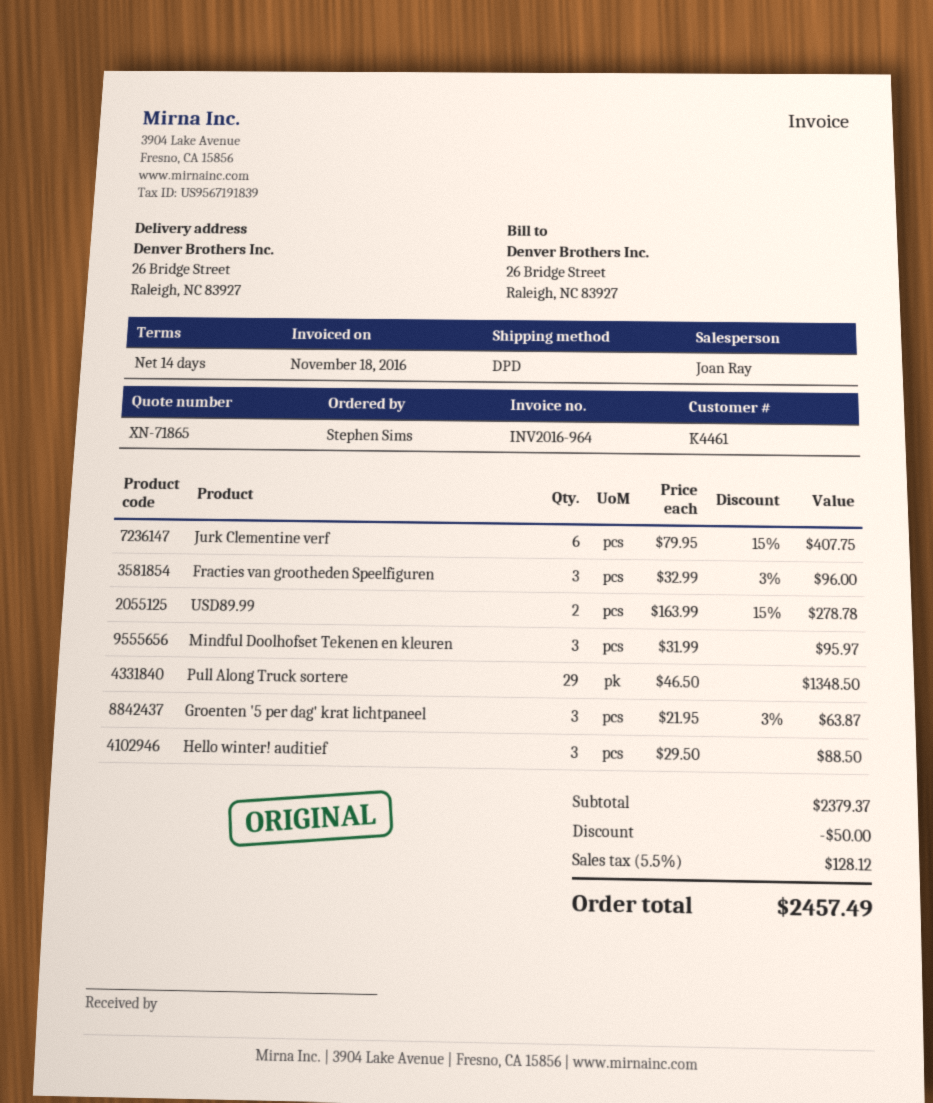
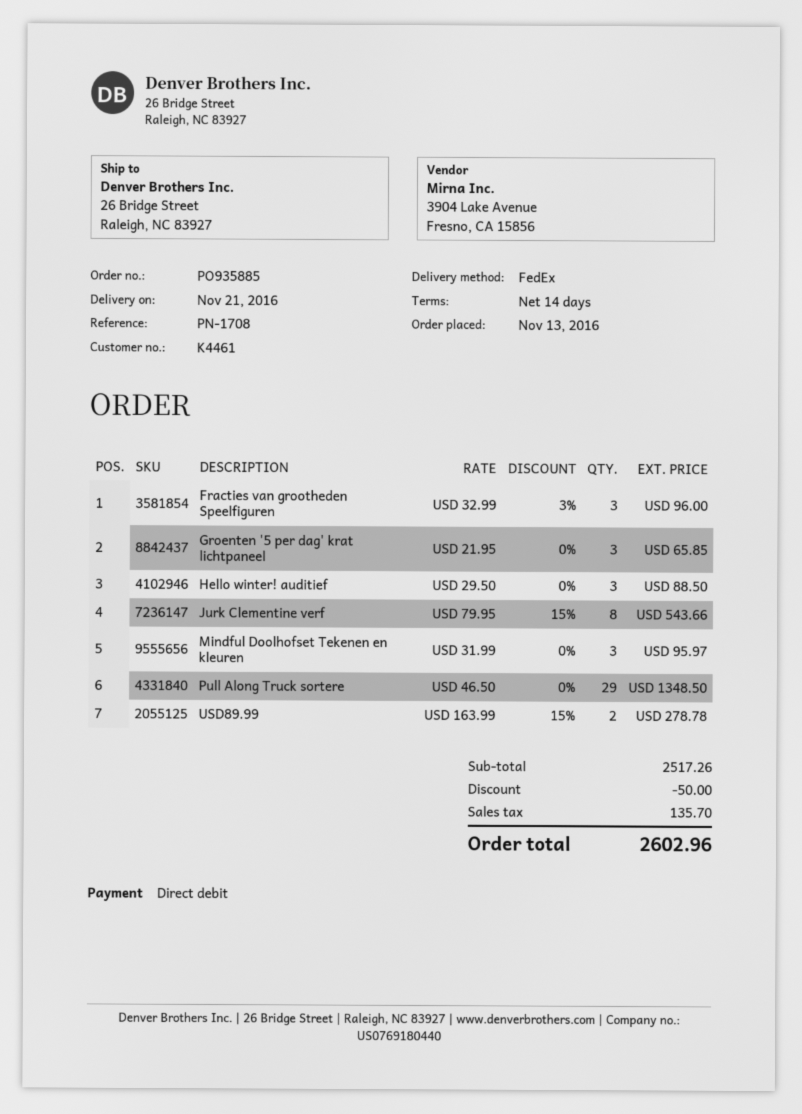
shipping method: DPD -> FedEx
Jurk Clementine verf: 6 x 79.95 - 15% = 407.75 -> 8 x 79.95 - 15% = 543.66
Groenten '5 per dag' krat lichtpaneel: 3 x 21.95 - 3% = 63.87 -> 3 x 21.95 = 65.85
subtotal: 2379.37 -> 2517.26
tax: 128.12 -> 135.70
total: 2457.49 -> 2602.96

